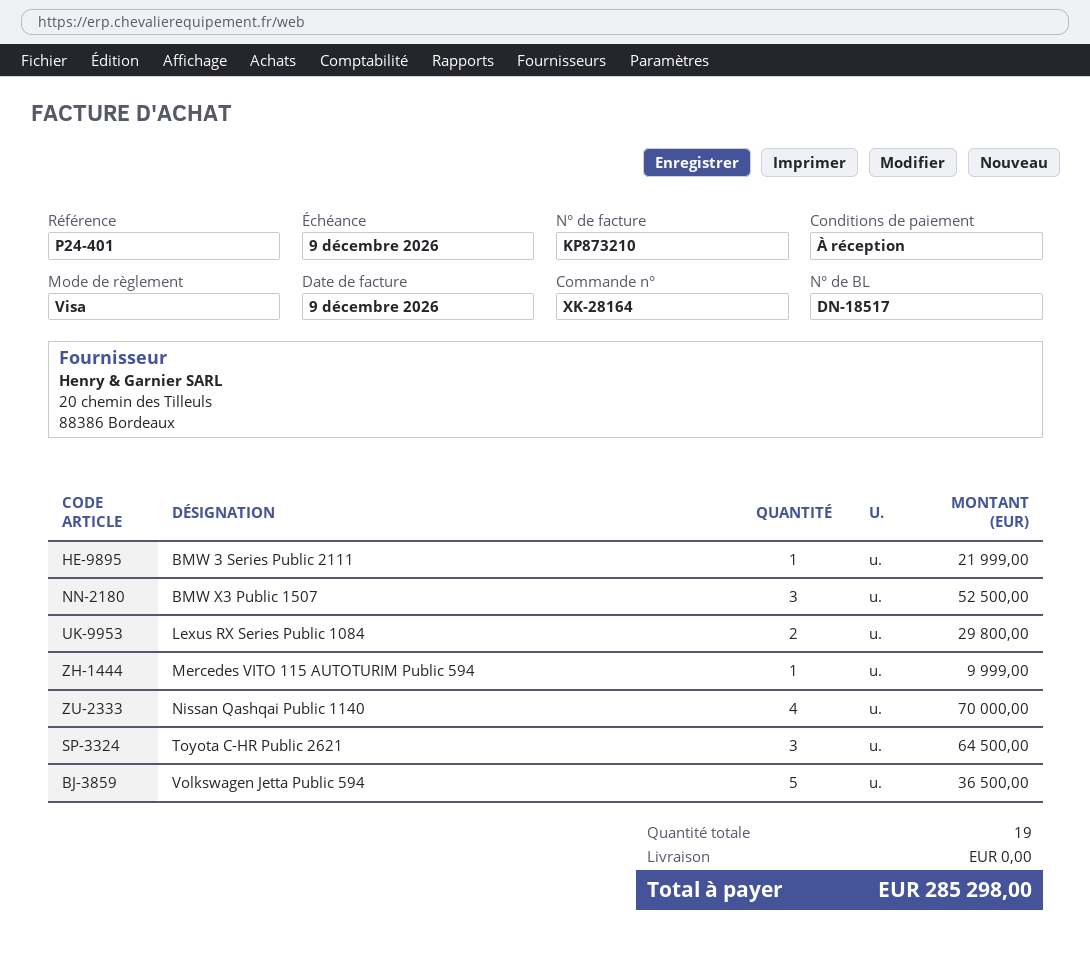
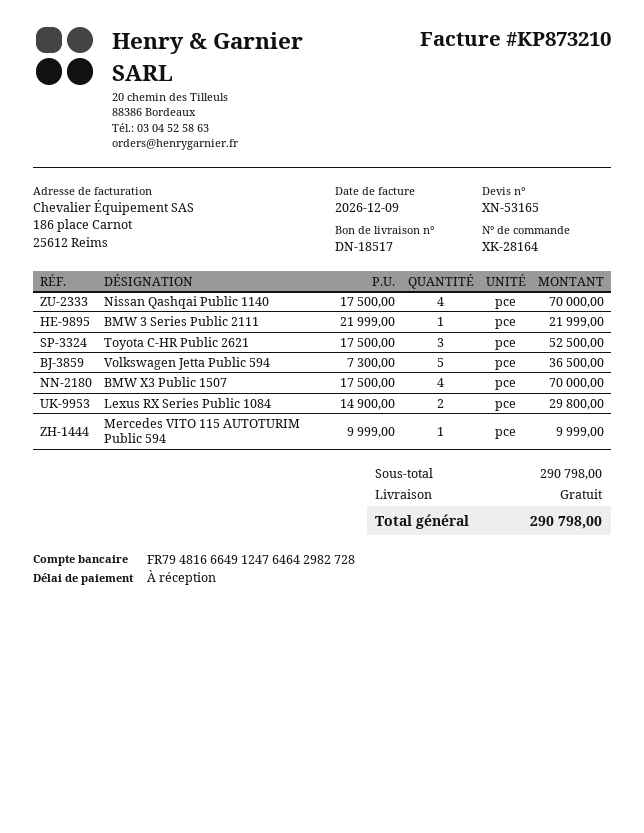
BMW X3 Public 1507: 3 for 52500.00 -> 4 for 70000.00
Toyota C-HR Public 2621: 3 for 64500.00 -> 3 for 52500.00
total: 285298.00 -> 290798.00

